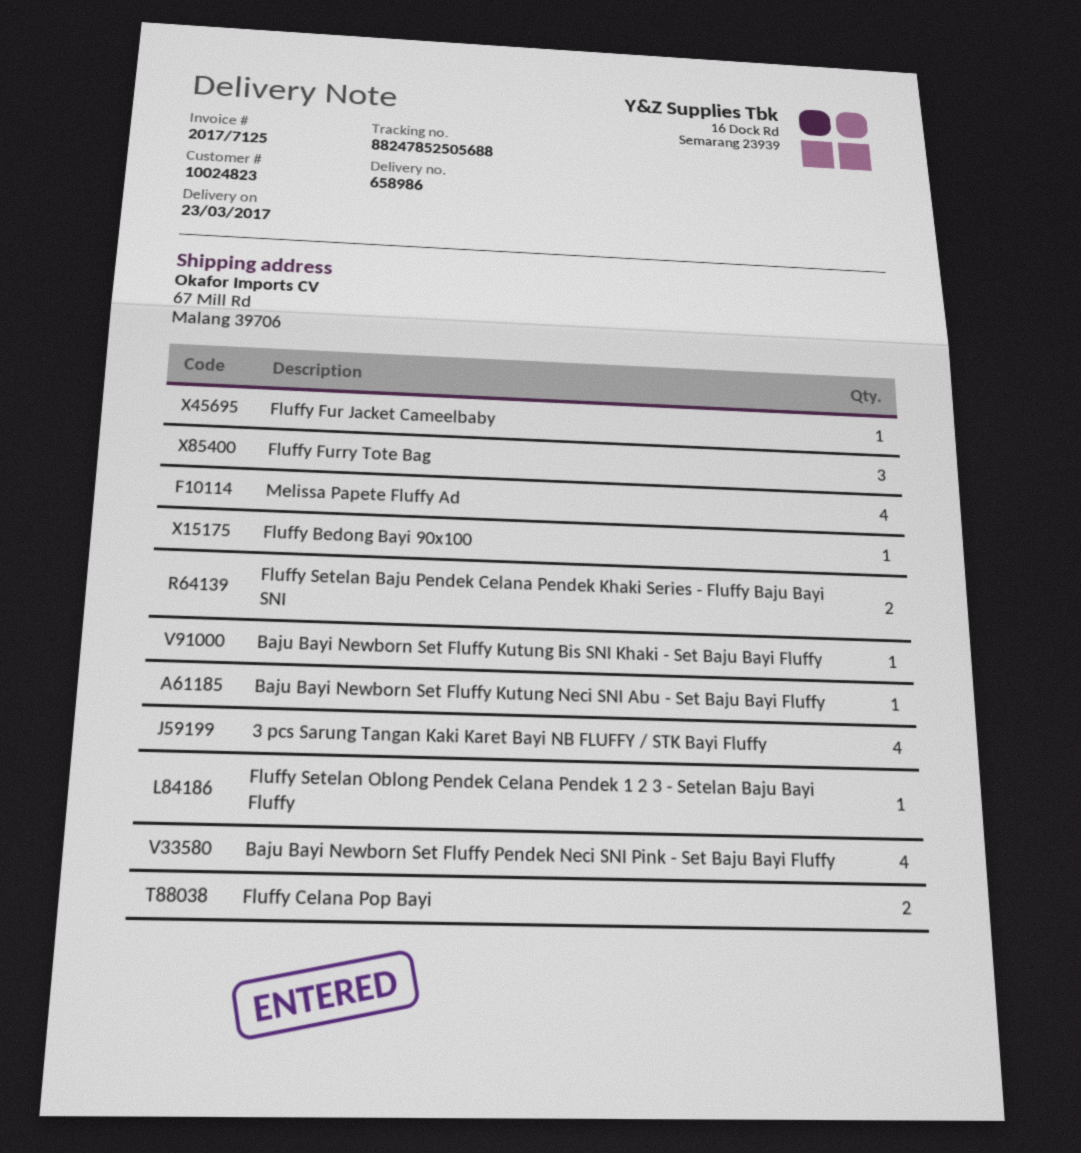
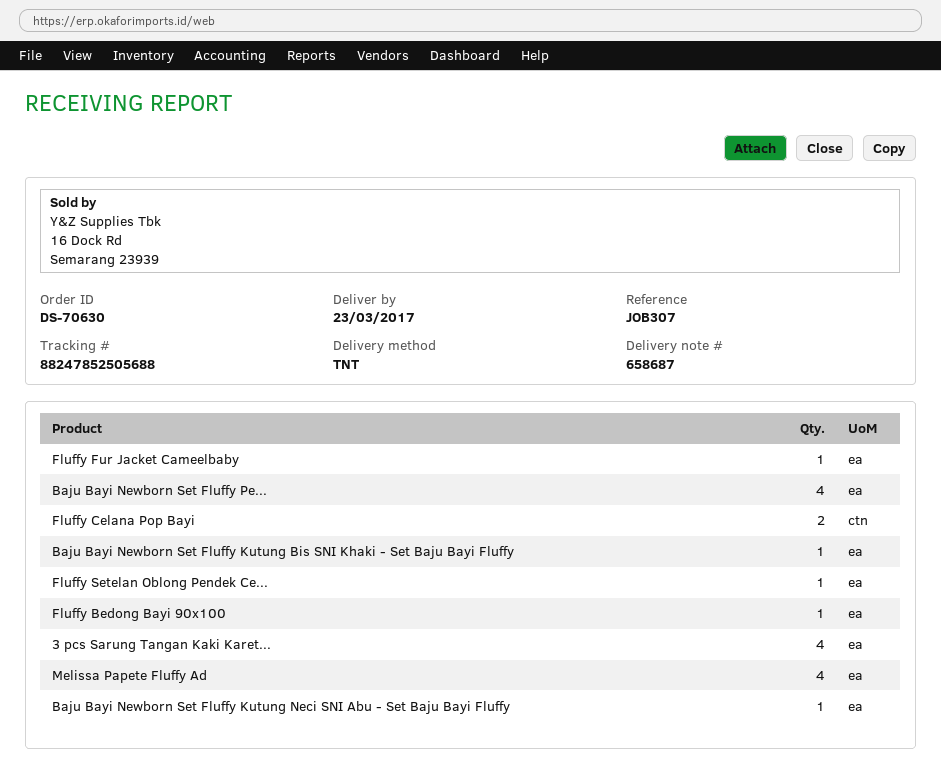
delivery note number: 658986 -> 658687
Fluffy Furry Tote Bag: 3 -> none
Fluffy Setelan Baju Pendek Celana Pendek Khaki Series - Fluffy Baju Bayi SNI: 2 -> none

